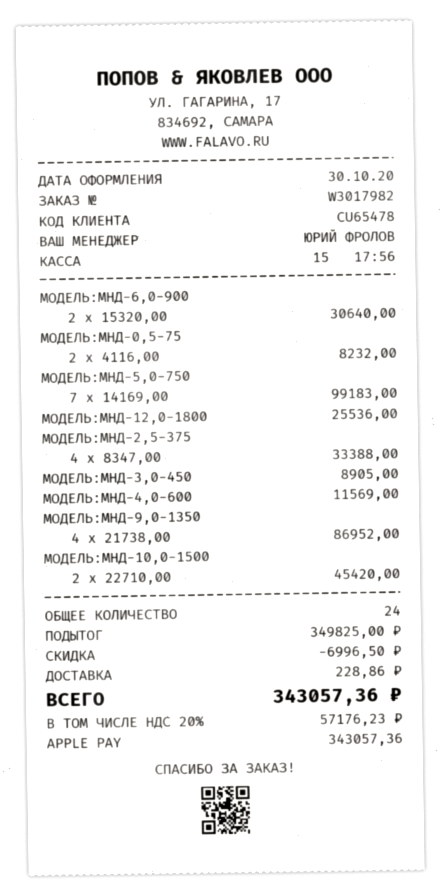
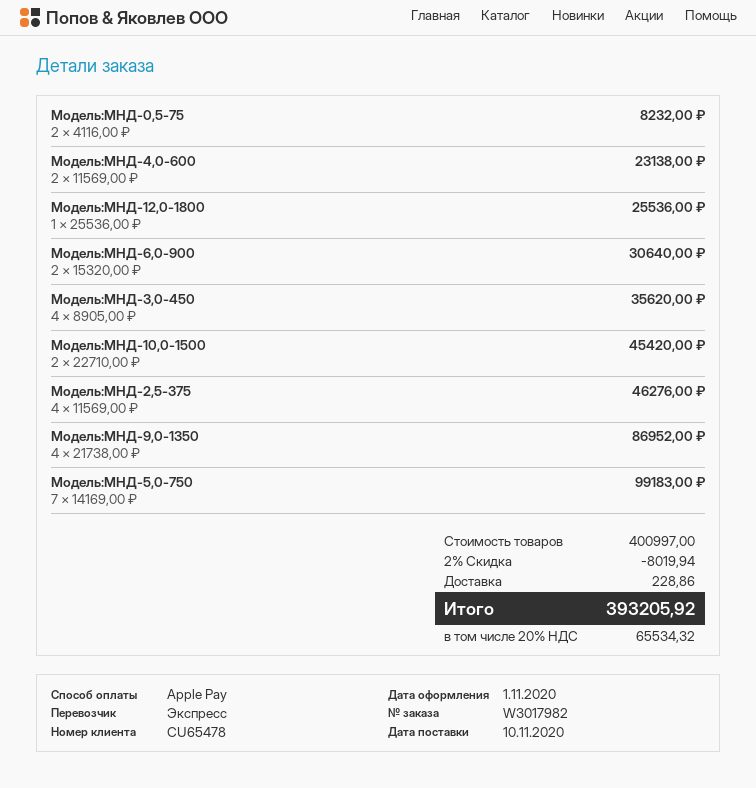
order date: 2020-10-30 -> 2020-11-01
МОДЕЛЬ:МНД-2,5-375: 4 x 8347.00 = 33388.00 -> 4 x 11569.00 = 46276.00
МОДЕЛЬ:МНД-3,0-450: 1 x 8905.00 = 8905.00 -> 4 x 8905.00 = 35620.00
МОДЕЛЬ:МНД-4,0-600: 1 x 11569.00 = 11569.00 -> 2 x 11569.00 = 23138.00
subtotal: 349825.00 -> 400997.00
discount: 6996.50 -> 8019.94
tax: 20% = 57176.23 -> 20% = 65534.32
total: 343057.36 -> 393205.92

